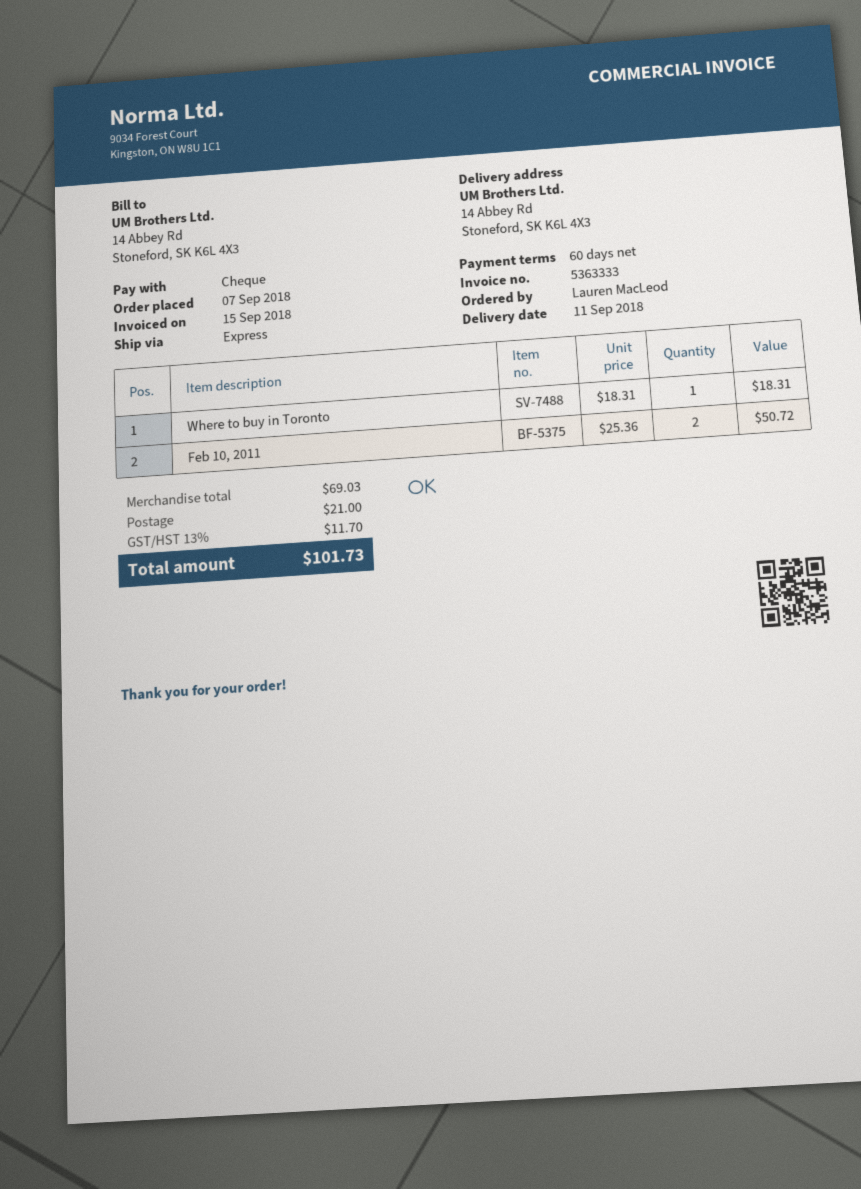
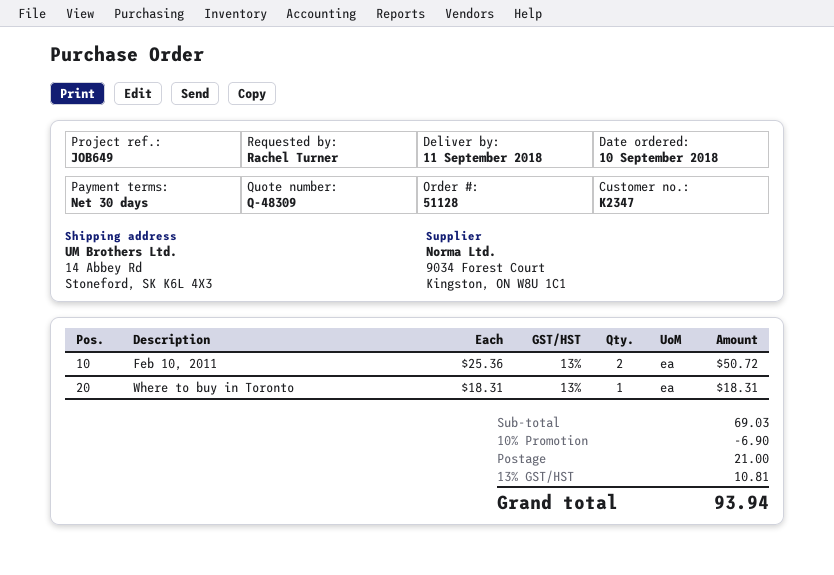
order date: 2018-09-07 -> 2018-09-10
payment terms: 60 days -> 30 days
ordered by: Lauren MacLeod -> Rachel Turner
discount: none -> 10% = 6.90
tax: 13% = 11.70 -> 13% = 10.81
total: 101.73 -> 93.94

